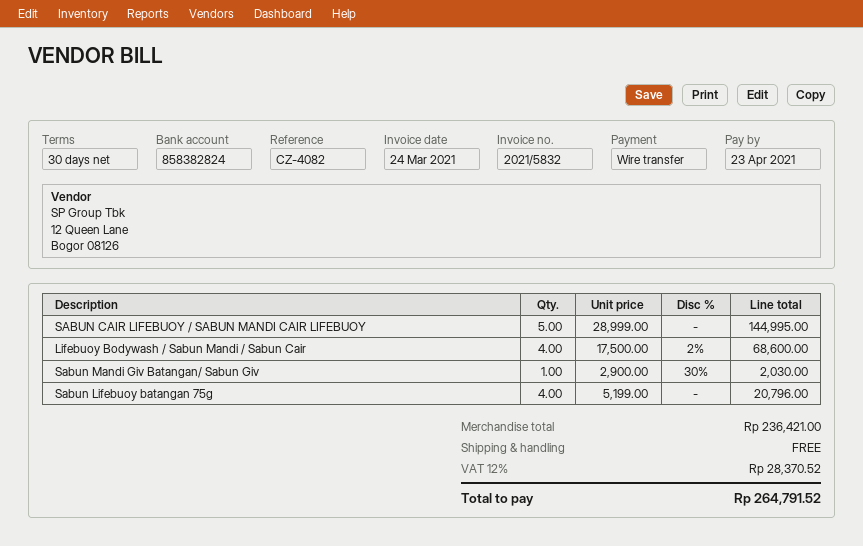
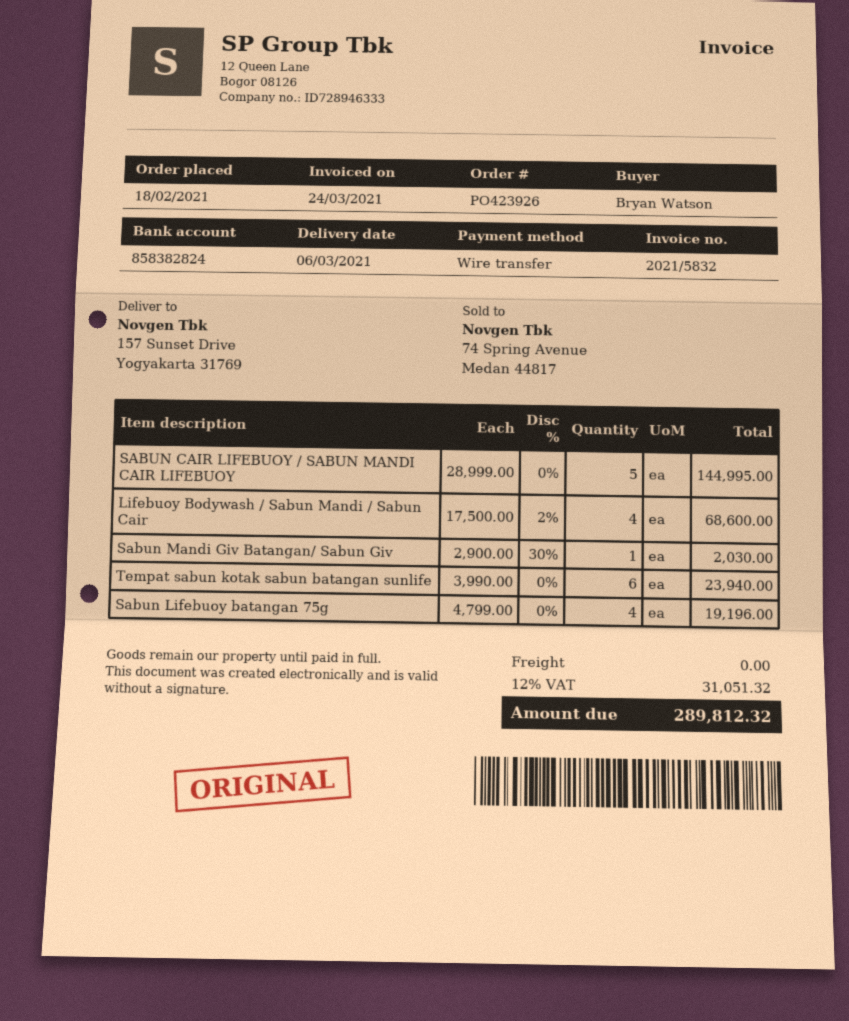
Sabun Lifebuoy batangan 75g: 4 x 5199.00 = 20796.00 -> 4 x 4799.00 = 19196.00
Tempat sabun kotak sabun batangan sunlife: none -> 6 x 3990.00 = 23940.00
tax: 12% = 28370.52 -> 12% = 31051.32
total: 264791.52 -> 289812.32

